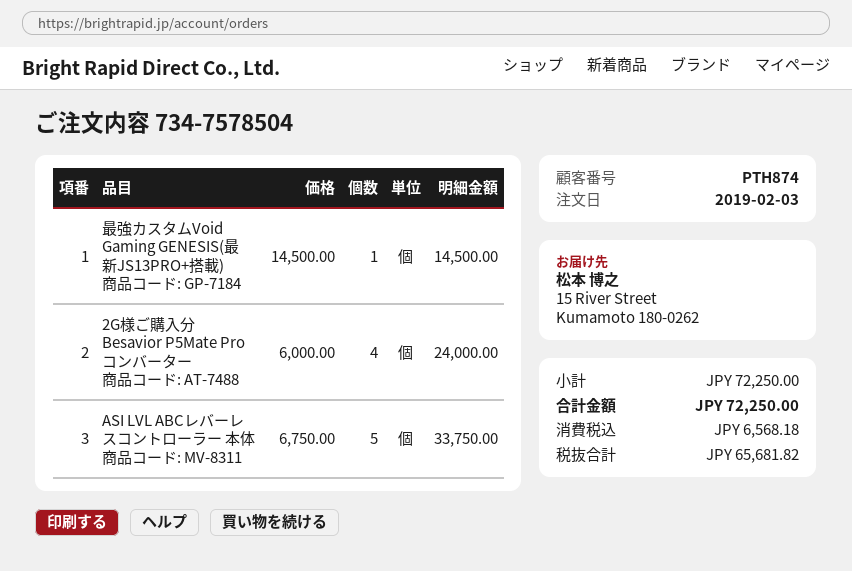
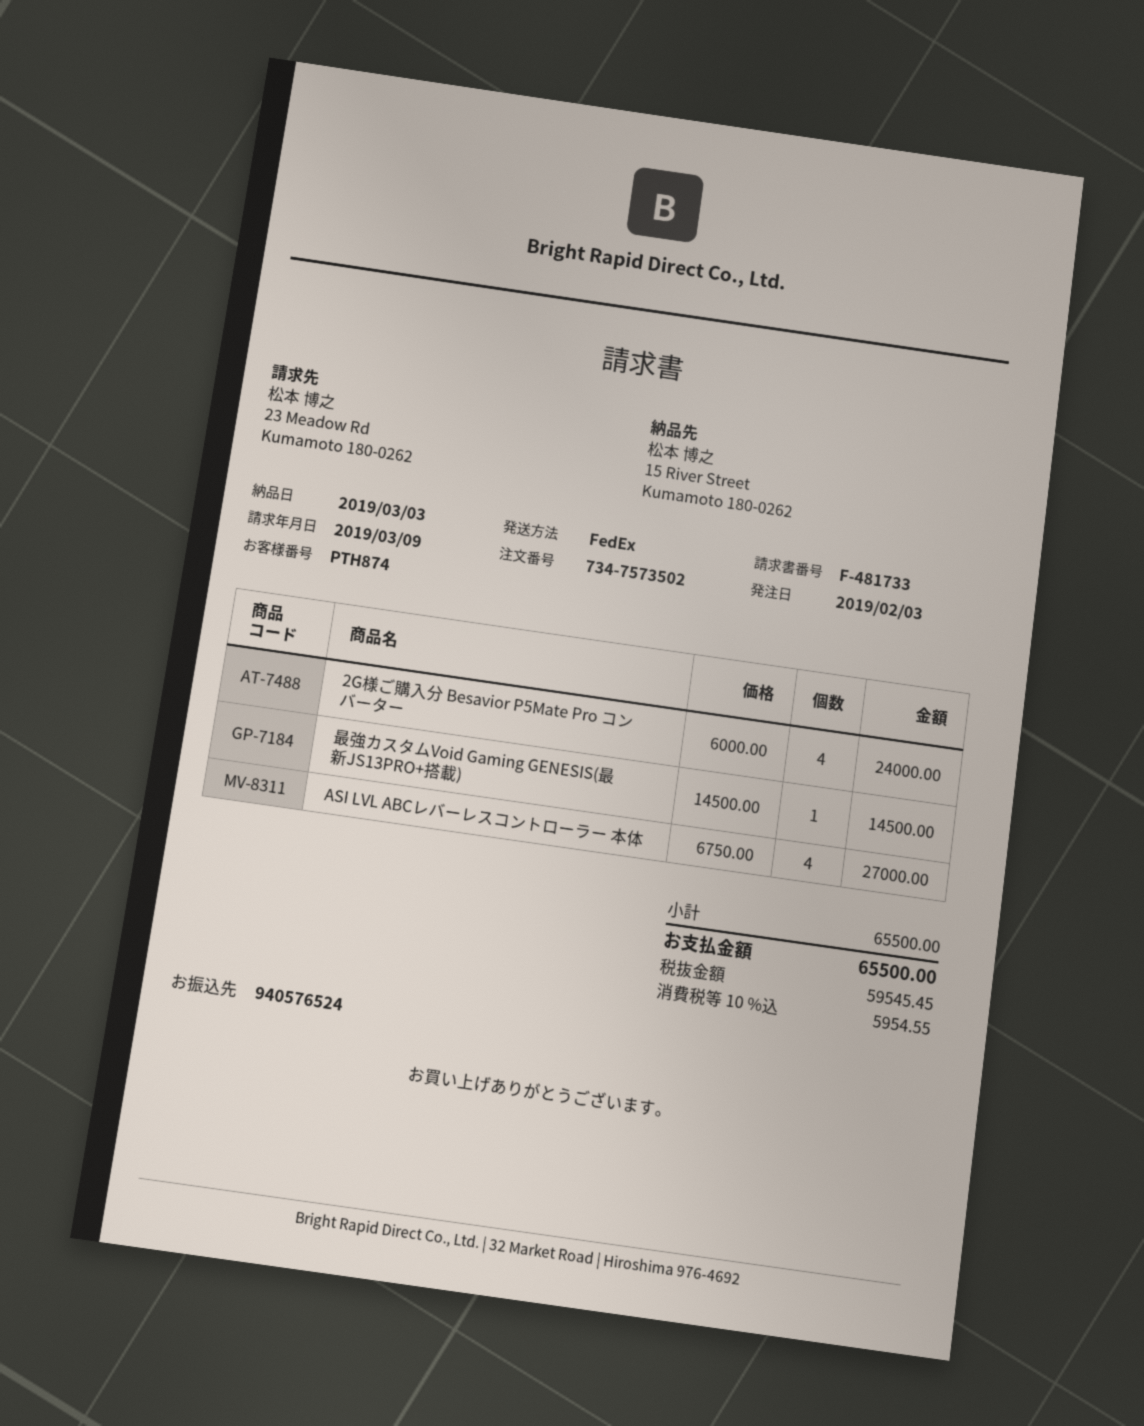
order number: 734-7578504 -> 734-7573502
ASI LVL ABCレバーレスコントローラー 本体: 5 x 6750.00 = 33750.00 -> 4 x 6750.00 = 27000.00
subtotal: 72250.00 -> 65500.00
net: 65681.82 -> 59545.45
tax: 6568.18 -> 5954.55
total: 72250.00 -> 65500.00

